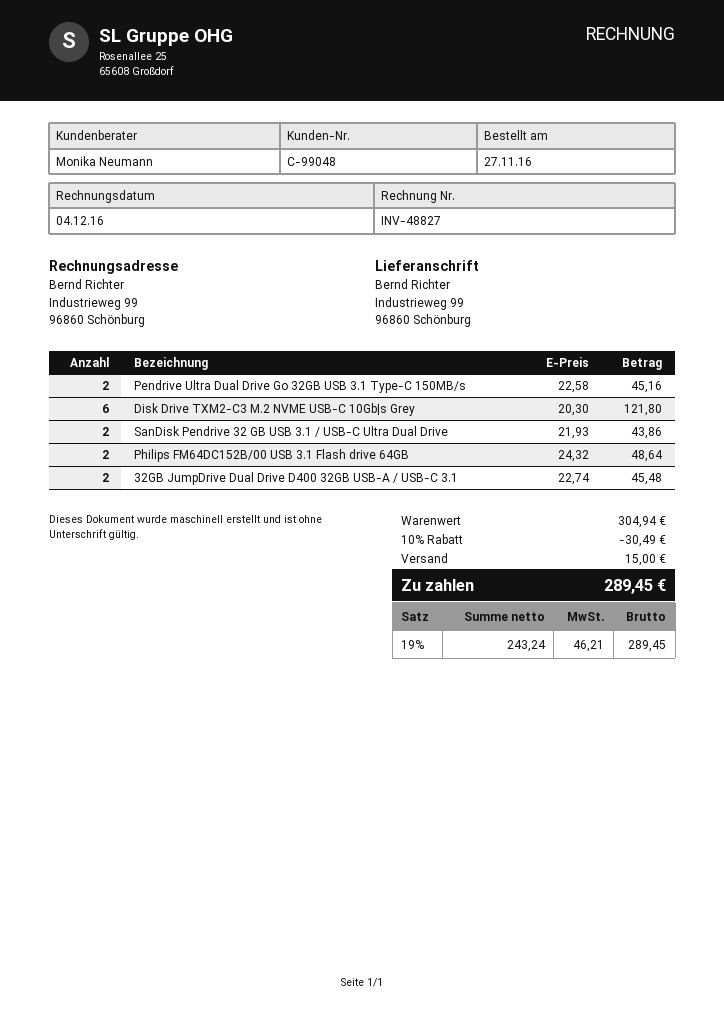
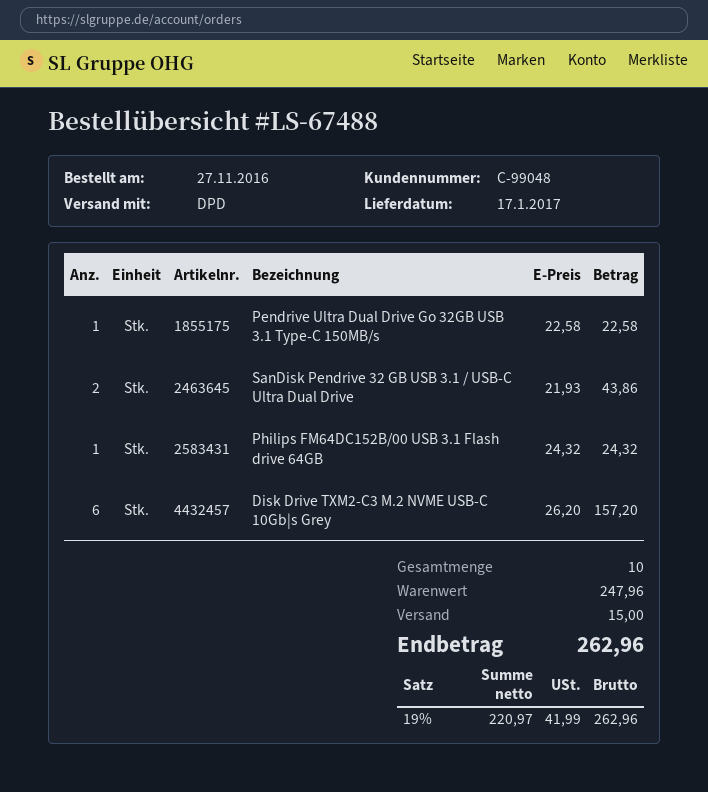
Pendrive Ultra Dual Drive Go 32GB USB 3.1 Type-C 150MB/s: 2 x 22.58 = 45.16 -> 1 x 22.58 = 22.58
Disk Drive TXM2-C3 M.2 NVME USB-C 10Gb|s Grey: 6 x 20.30 = 121.80 -> 6 x 26.20 = 157.20
Philips FM64DC152B/00 USB 3.1 Flash drive 64GB: 2 x 24.32 = 48.64 -> 1 x 24.32 = 24.32
32GB JumpDrive Dual Drive D400 32GB USB-A / USB-C 3.1: 2 x 22.74 = 45.48 -> none
subtotal: 304.94 -> 247.96
discount: 10% = 30.49 -> none
net: 243.24 -> 220.97
tax: 19% = 46.21 -> 19% = 41.99
total: 289.45 -> 262.96

